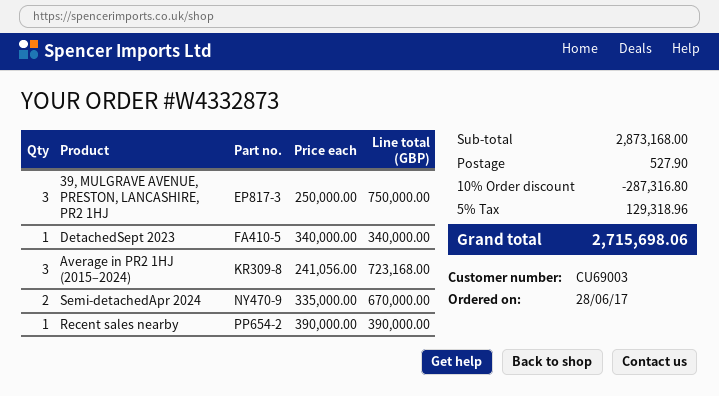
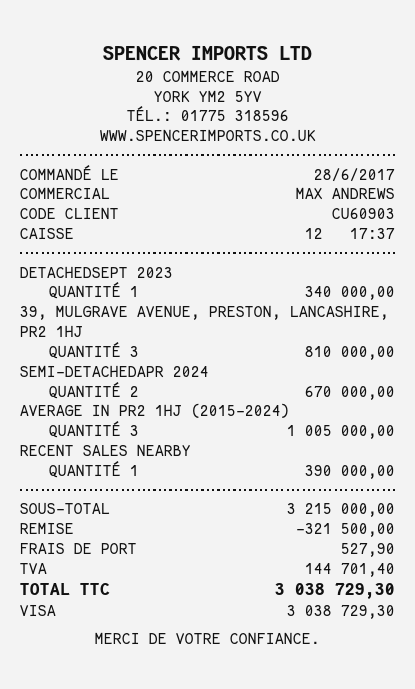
customer number: CU69003 -> CU60903
39, MULGRAVE AVENUE, PRESTON, LANCASHIRE, PR2 1HJ: 3 for 750000.00 -> 3 for 810000.00
Average in PR2 1HJ (2015–2024): 3 for 723168.00 -> 3 for 1005000.00
subtotal: 2873168.00 -> 3215000.00
discount: 287316.80 -> 321500.00
tax: 129318.96 -> 144701.40
total: 2715698.06 -> 3038729.30

